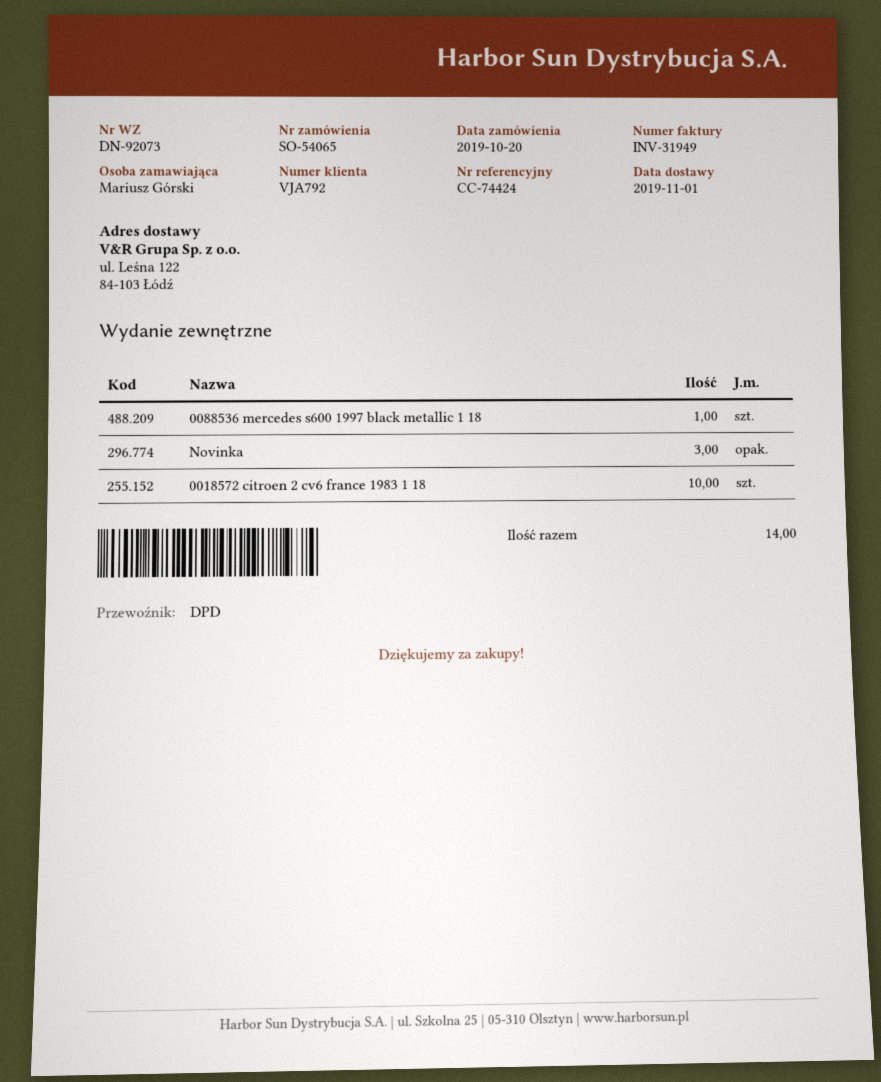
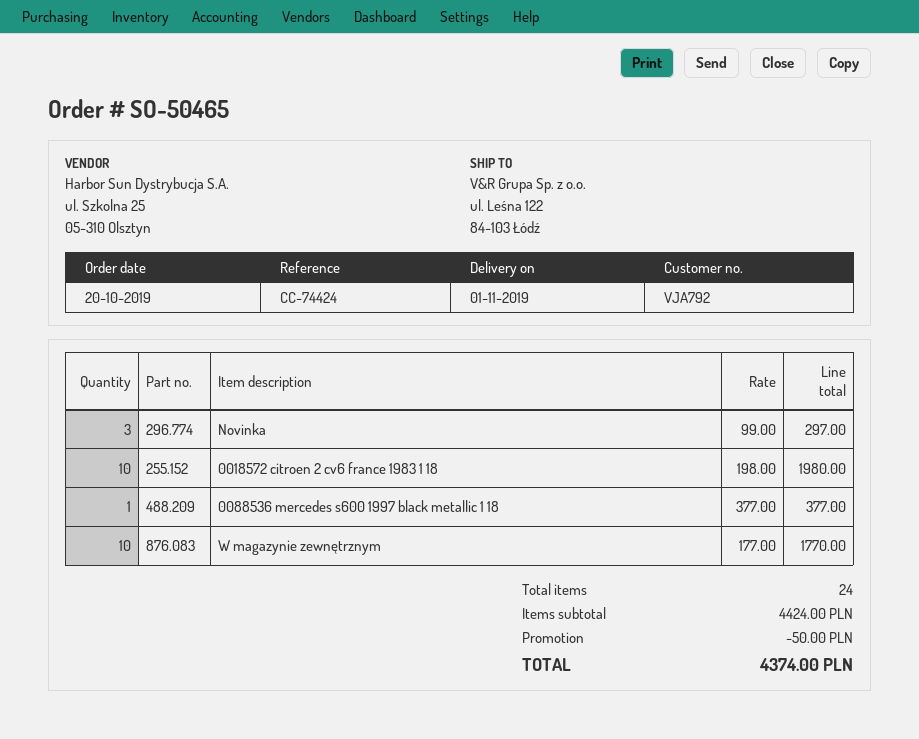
order number: SO-54065 -> SO-50465
W magazynie zewnętrznym: none -> 10
total quantity: 14 -> 24

